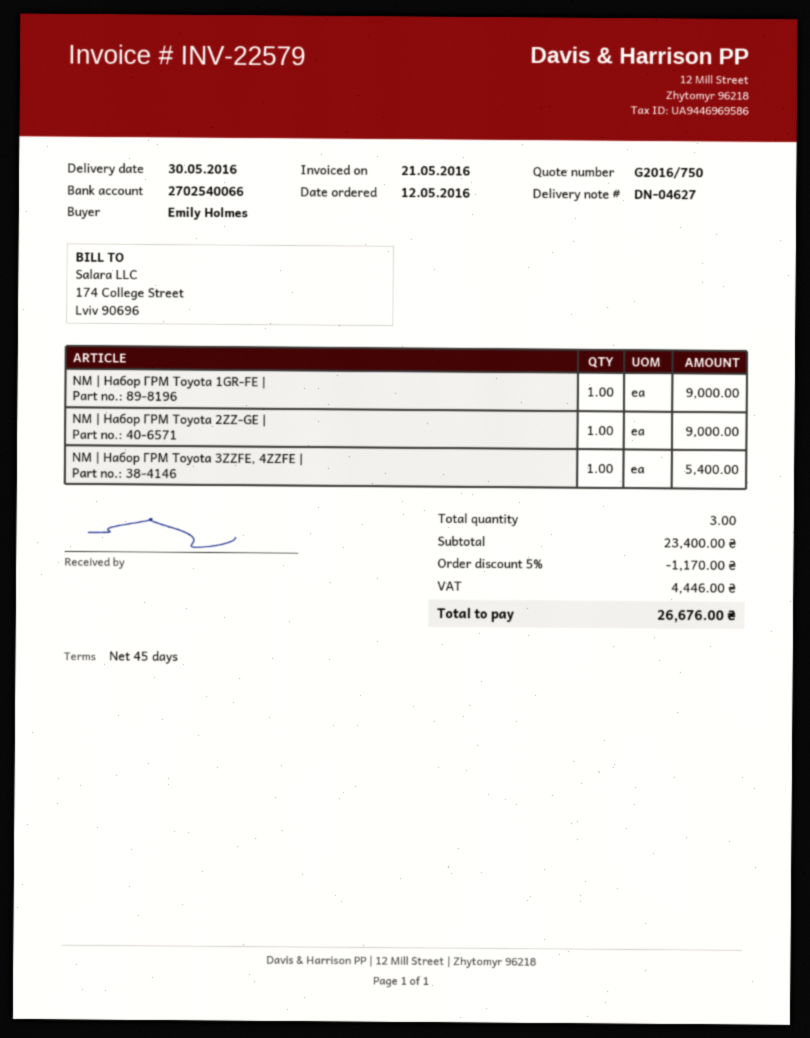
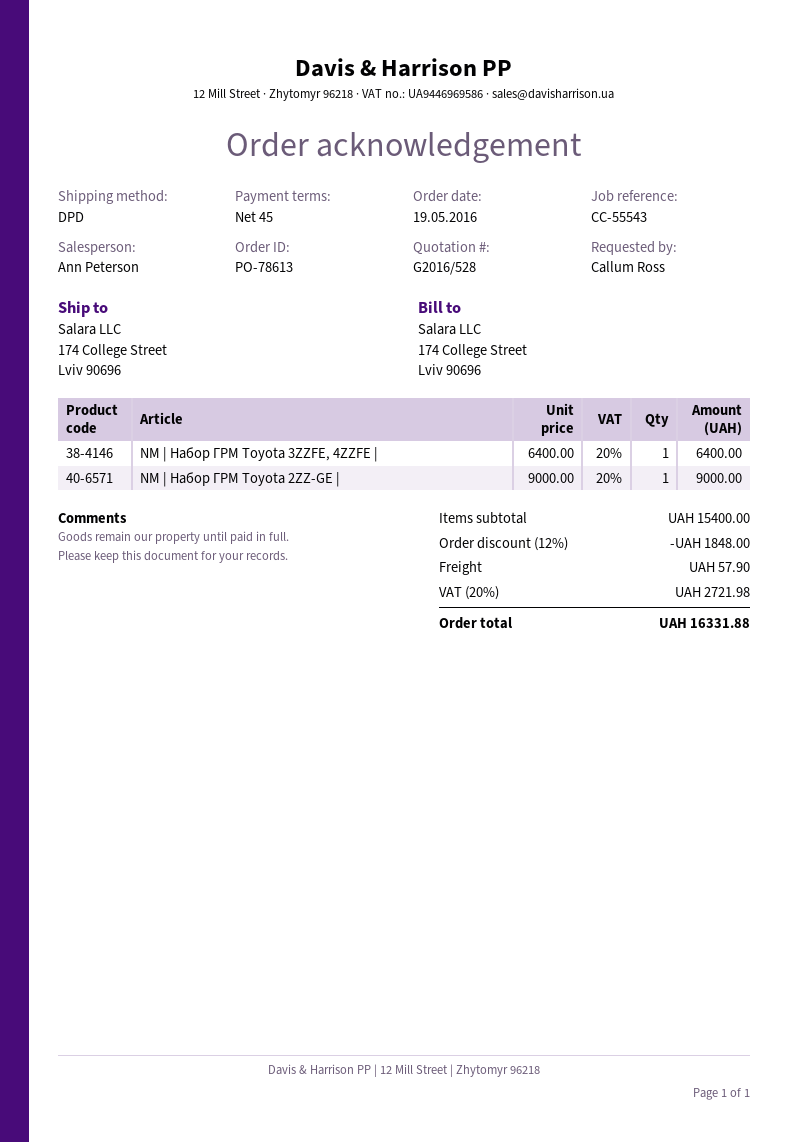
quote number: G2016/750 -> G2016/528
order date: 2016-05-12 -> 2016-05-19
ordered by: Emily Holmes -> Callum Ross
NM | Набор ГРМ Toyota 1GR-FE |: 1 for 9000.00 -> none
NM | Набор ГРМ Toyota 3ZZFE, 4ZZFE |: 1 for 5400.00 -> 1 for 6400.00
subtotal: 23400.00 -> 15400.00
discount: 5% = 1170.00 -> 12% = 1848.00
shipping: none -> 57.90
tax: 4446.00 -> 2721.98
total: 26676.00 -> 16331.88

